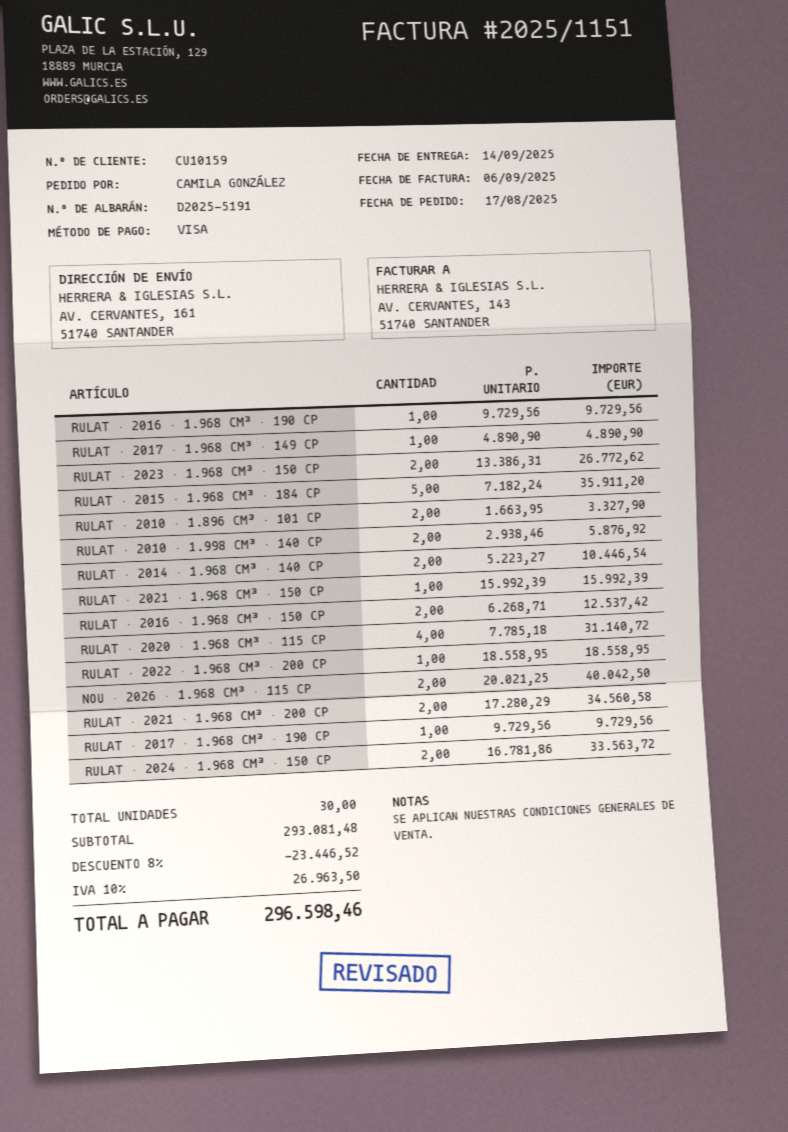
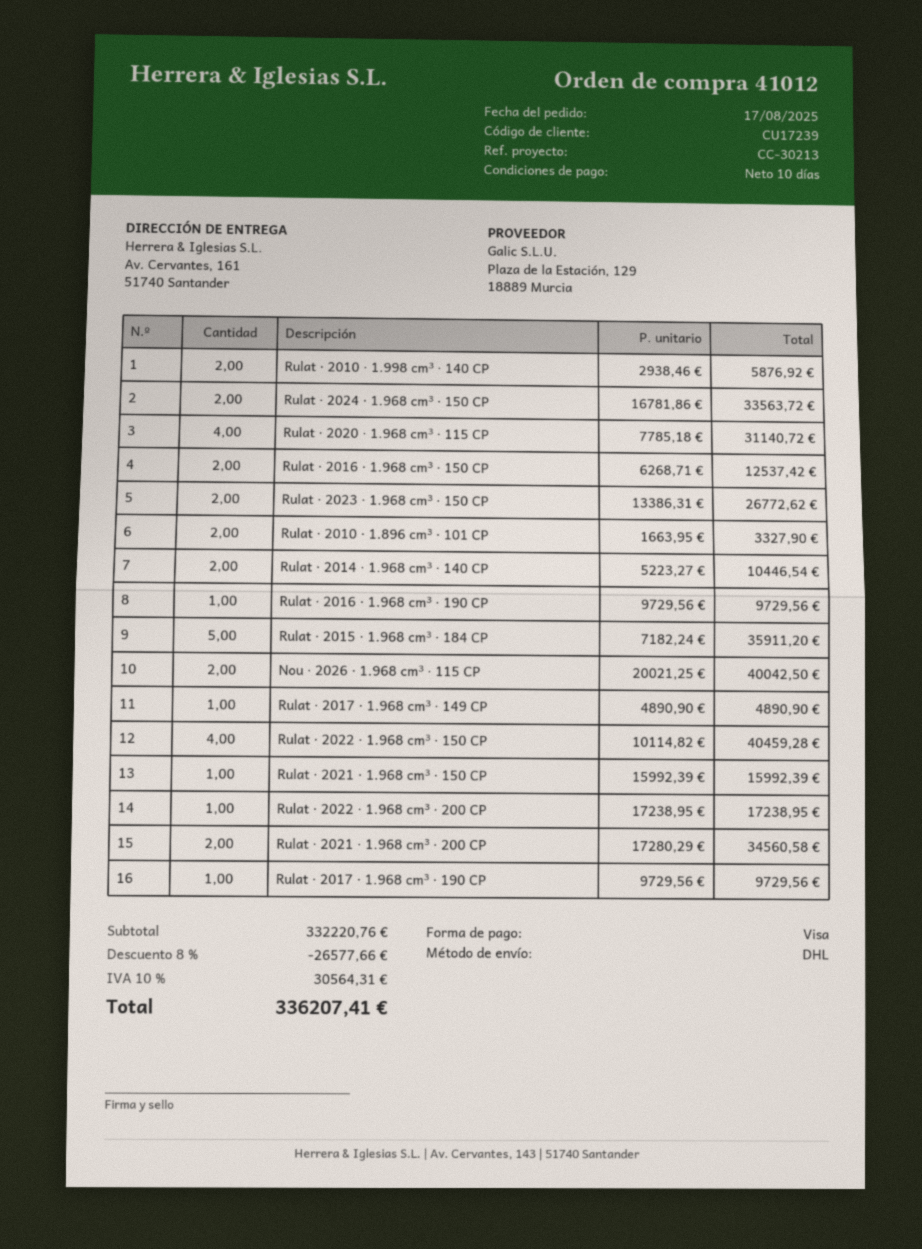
customer number: CU10159 -> CU17239
RULAT · 2022 · 1.968 CM³ · 200 CP: 1 x 18558.95 = 18558.95 -> 1 x 17238.95 = 17238.95
Rulat · 2022 · 1.968 cm³ · 150 CP: none -> 4 x 10114.82 = 40459.28
subtotal: 293081.48 -> 332220.76
discount: 8% = 23446.52 -> 8% = 26577.66
tax: 10% = 26963.50 -> 10% = 30564.31
total: 296598.46 -> 336207.41

